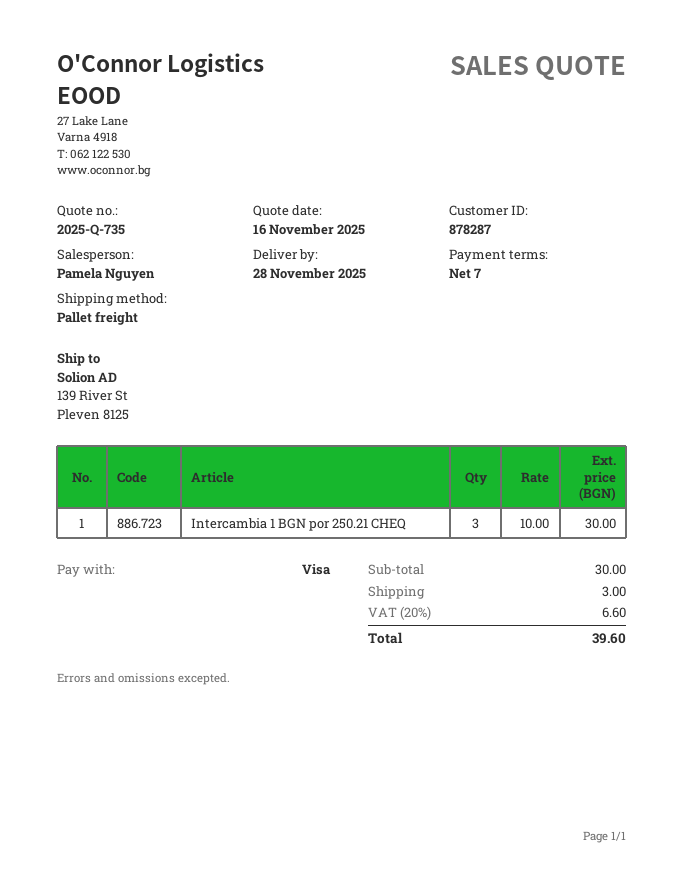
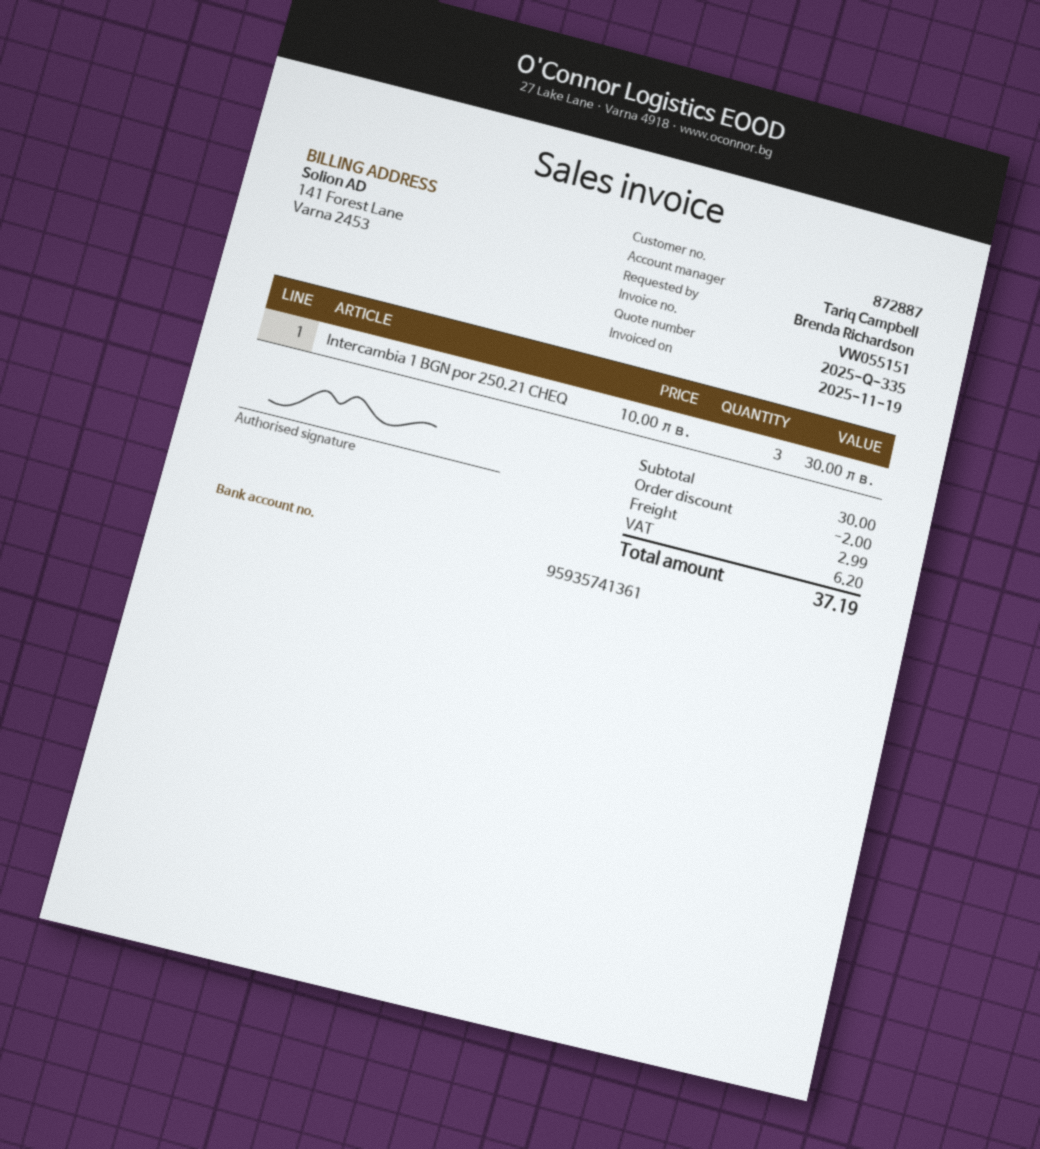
quote number: 2025-Q-735 -> 2025-Q-335
customer number: 878287 -> 872887
sales rep: Pamela Nguyen -> Tariq Campbell
discount: none -> 2.00
shipping: 3.00 -> 2.99
tax: 6.60 -> 6.20
total: 39.60 -> 37.19

